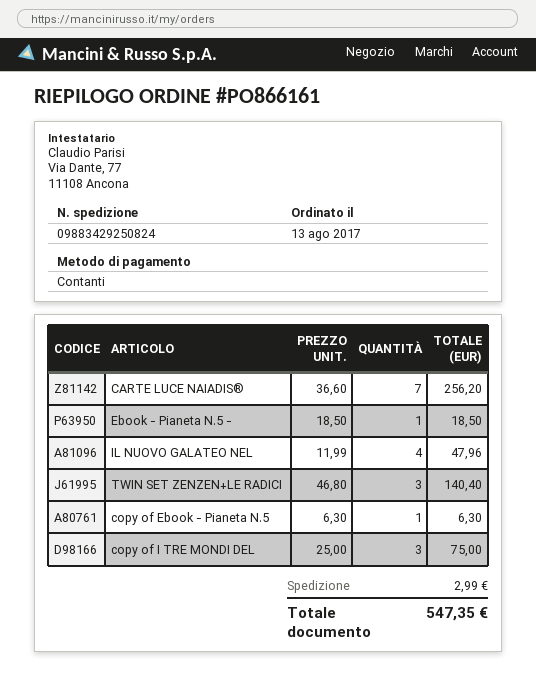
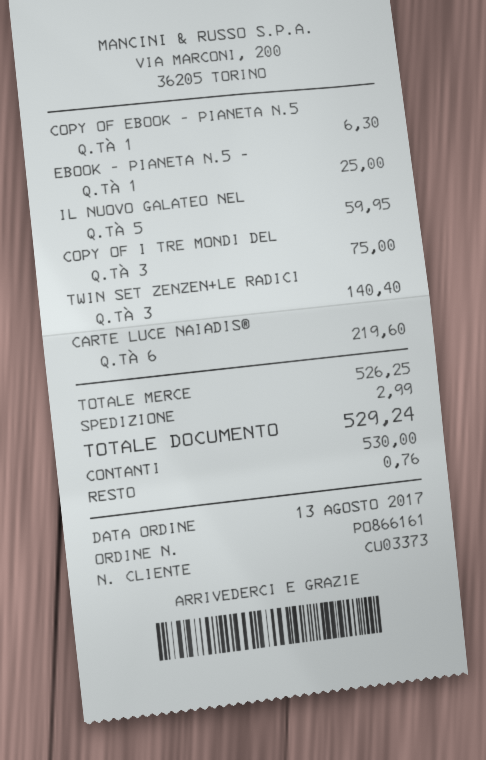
CARTE LUCE NAIADIS®: 7 for 256.20 -> 6 for 219.60
Ebook - Pianeta N.5 -: 1 for 18.50 -> 1 for 25.00
IL NUOVO GALATEO NEL: 4 for 47.96 -> 5 for 59.95
total: 547.35 -> 529.24

